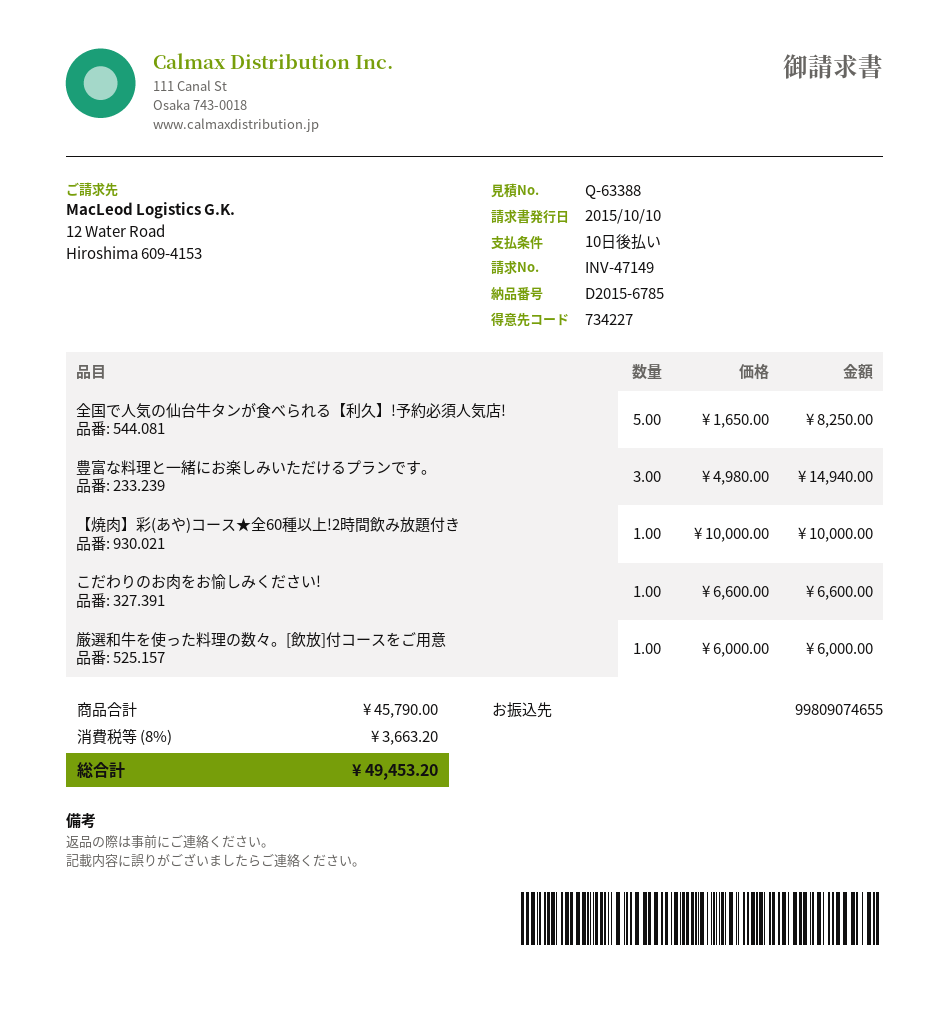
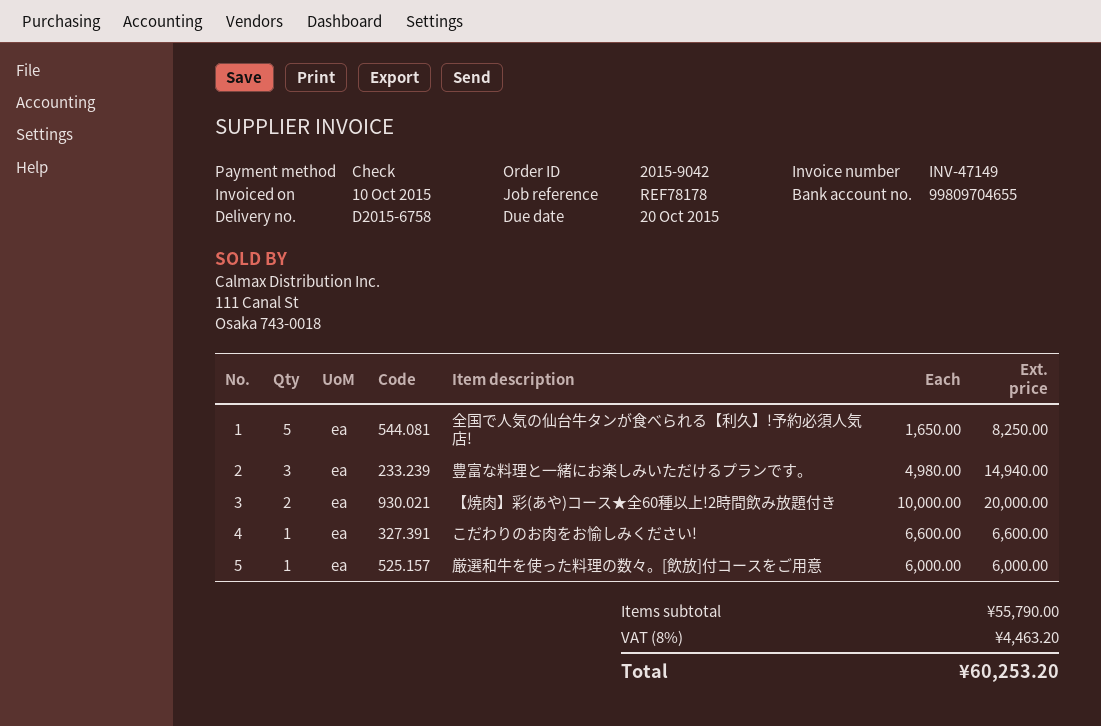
delivery note number: D2015-6785 -> D2015-6758
bank account: 99809074655 -> 99809704655
【焼肉】彩(あや)コース★全60種以上!2時間飲み放題付き: 1 x 10000.00 = 10000.00 -> 2 x 10000.00 = 20000.00
subtotal: 45790.00 -> 55790.00
tax: 8% = 3663.20 -> 8% = 4463.20
total: 49453.20 -> 60253.20

